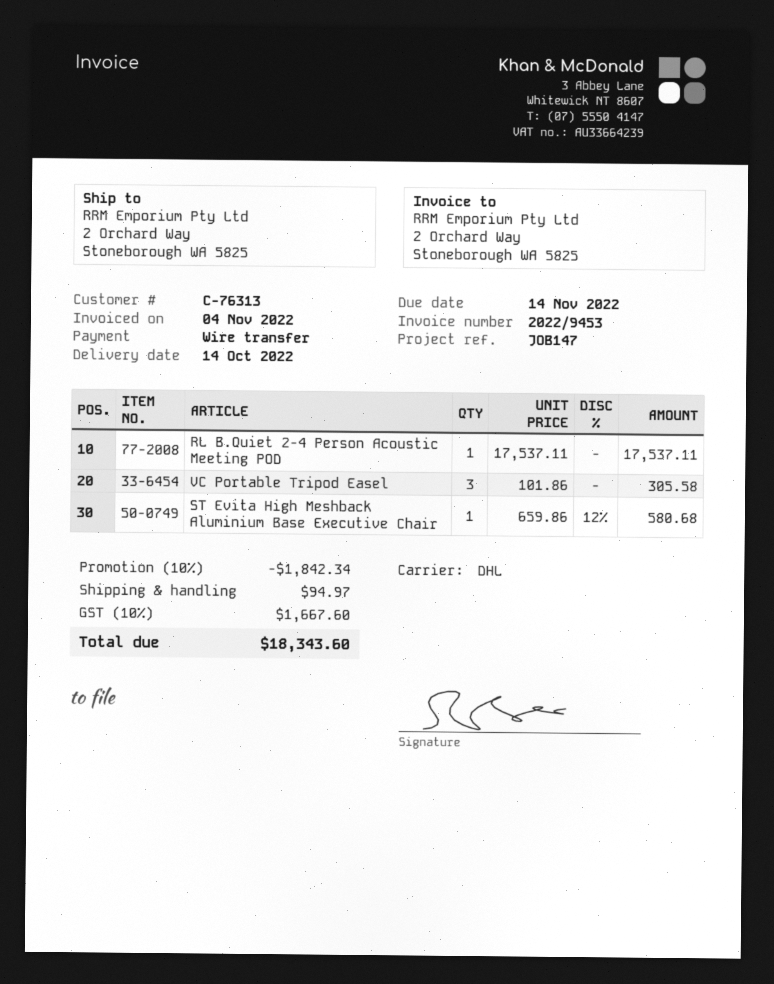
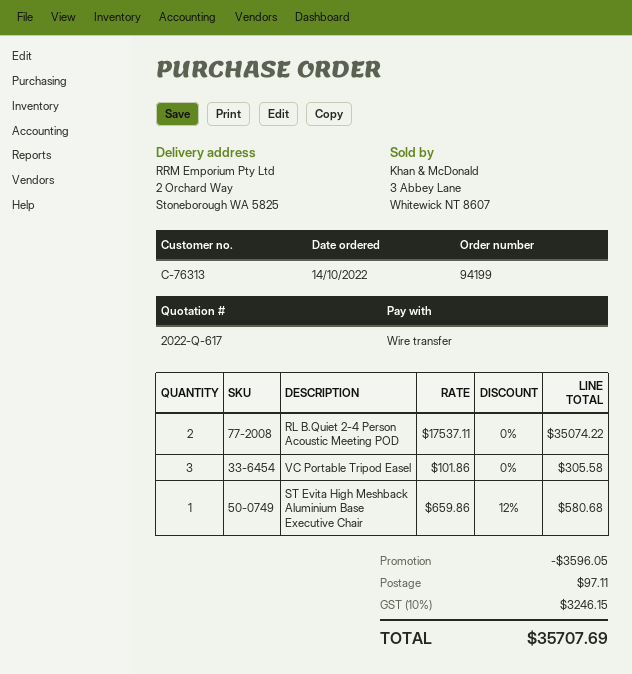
RL B.Quiet 2-4 Person Acoustic Meeting POD: 1 x 17537.11 = 17537.11 -> 2 x 17537.11 = 35074.22
discount: 1842.34 -> 3596.05
shipping: 94.97 -> 97.11
tax: 10% = 1667.60 -> 10% = 3246.15
total: 18343.60 -> 35707.69

